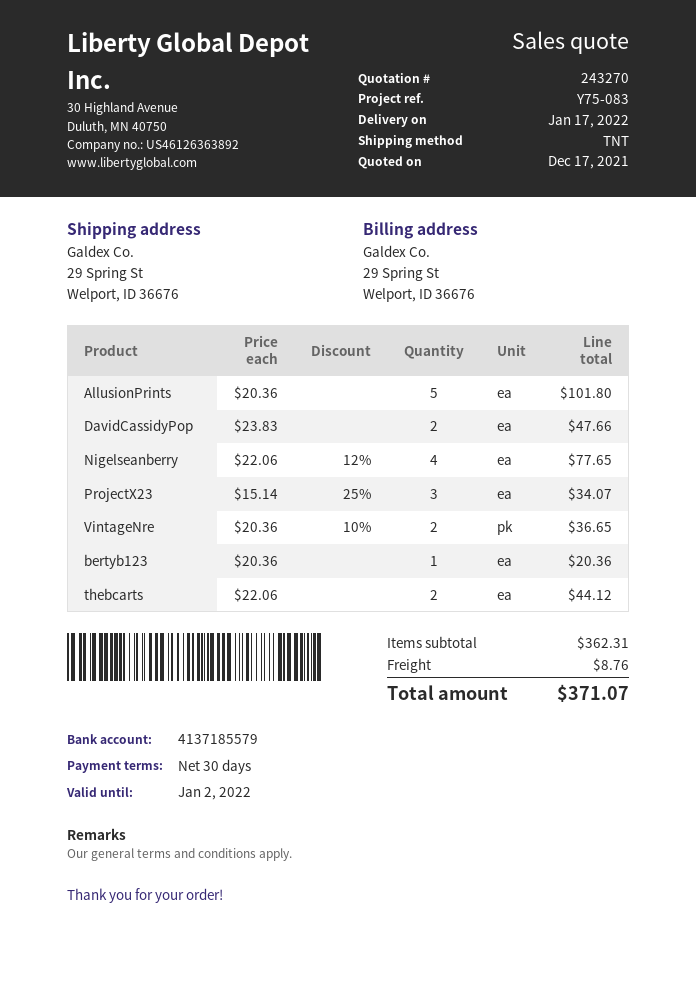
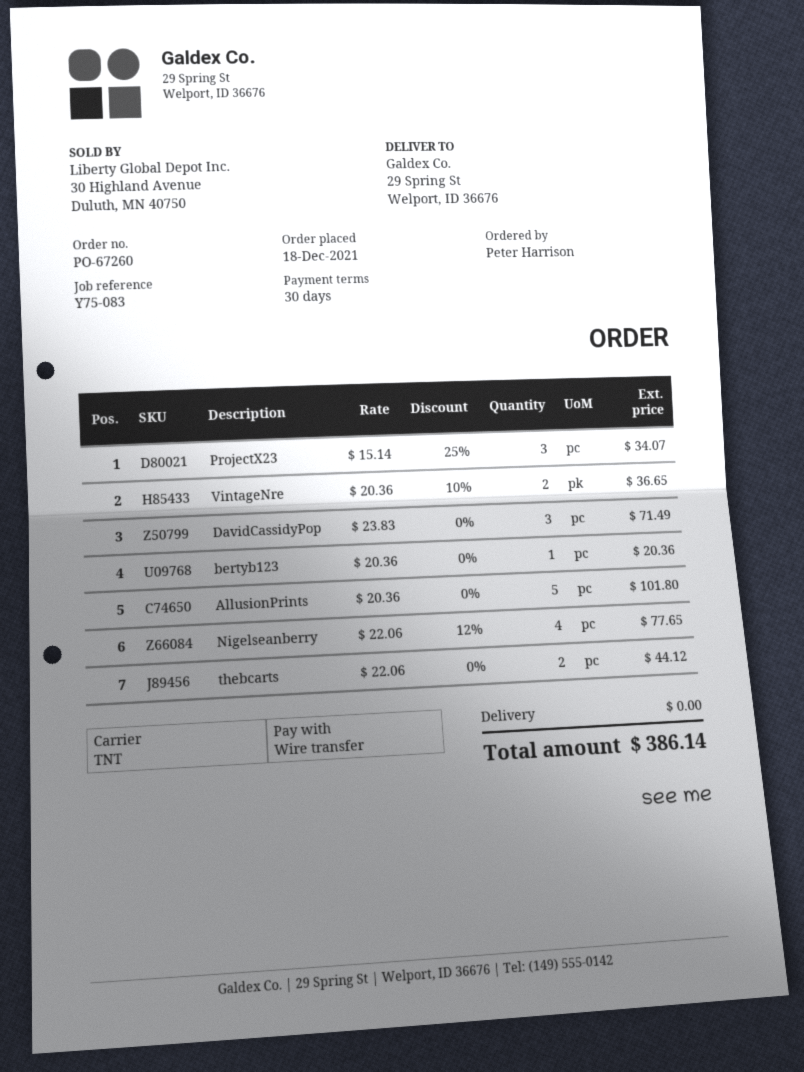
DavidCassidyPop: 2 x 23.83 = 47.66 -> 3 x 23.83 = 71.49
shipping: 8.76 -> 0.00
total: 371.07 -> 386.14

